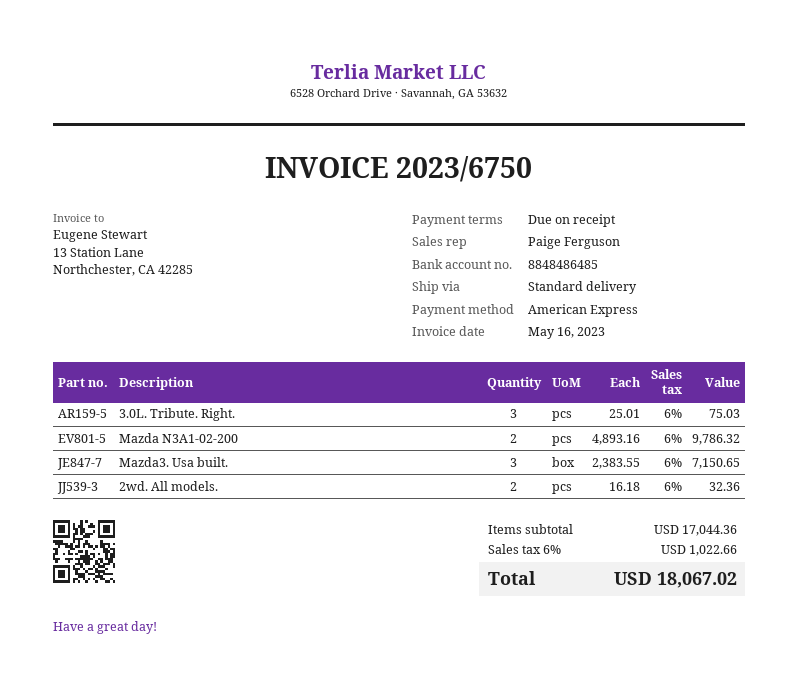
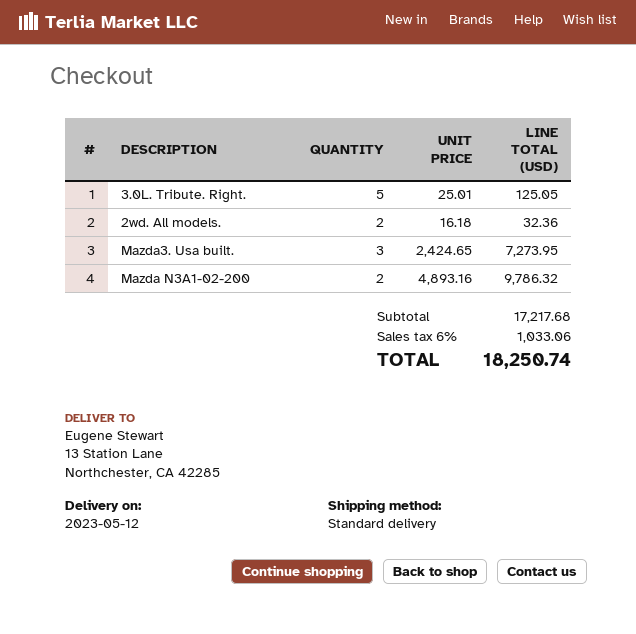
3.0L. Tribute. Right.: 3 x 25.01 = 75.03 -> 5 x 25.01 = 125.05
Mazda3. Usa built.: 3 x 2383.55 = 7150.65 -> 3 x 2424.65 = 7273.95
subtotal: 17044.36 -> 17217.68
tax: 6% = 1022.66 -> 6% = 1033.06
total: 18067.02 -> 18250.74

